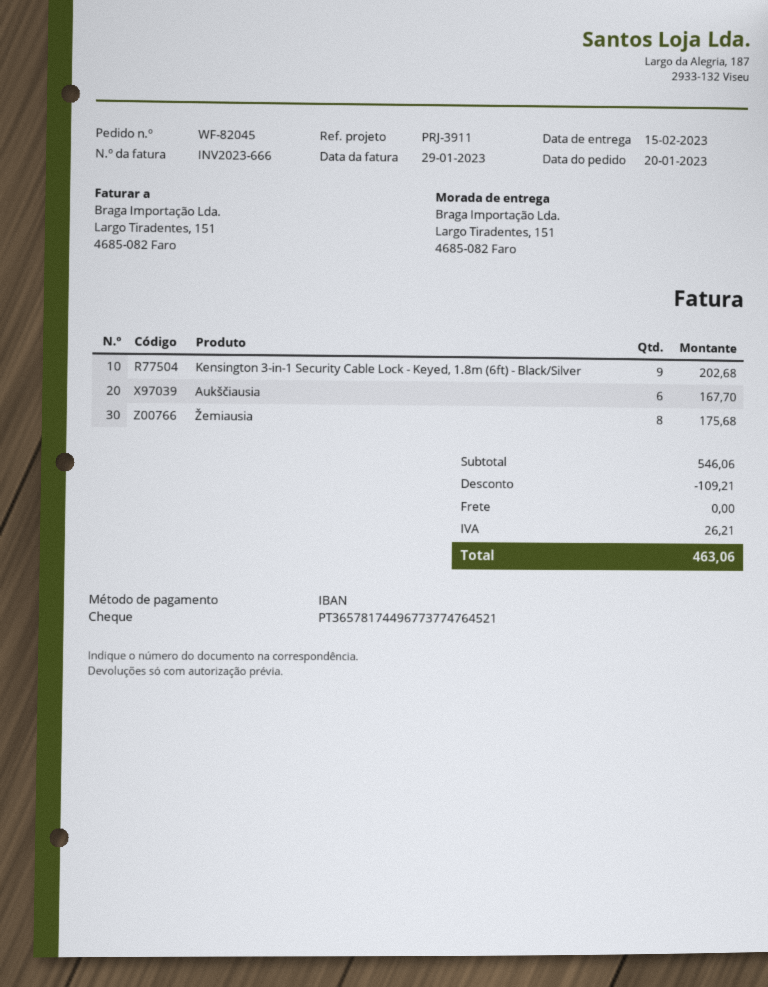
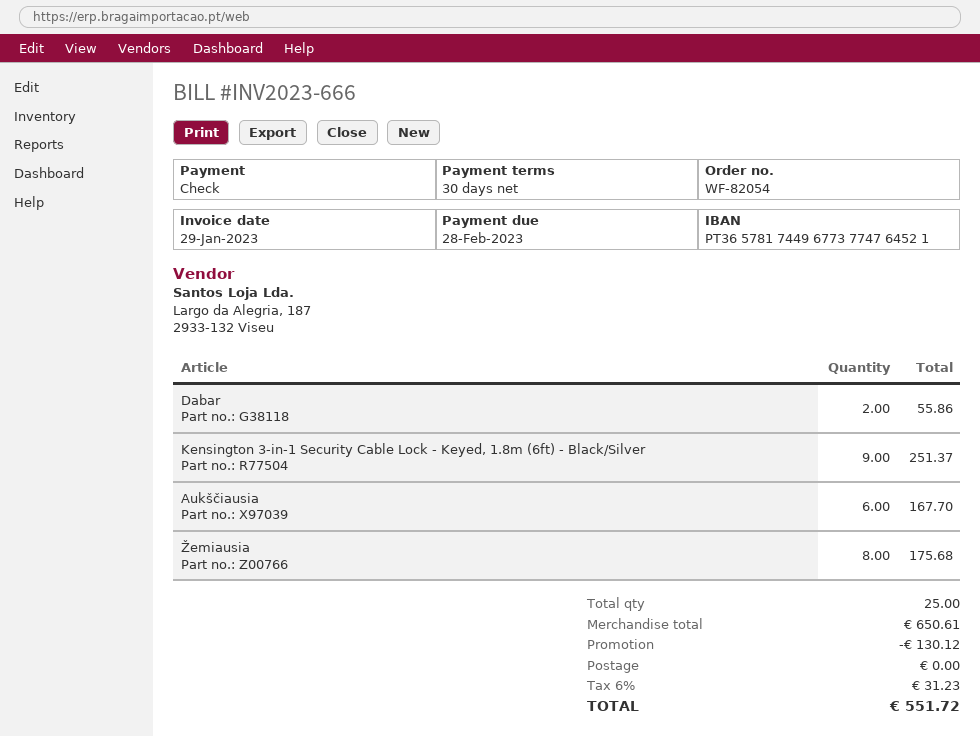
order number: WF-82045 -> WF-82054
Kensington 3-in-1 Security Cable Lock - Keyed, 1.8m (6ft) - Black/Silver: 9 for 202.68 -> 9 for 251.37
Dabar: none -> 2 for 55.86
subtotal: 546.06 -> 650.61
discount: 109.21 -> 130.12
tax: 26.21 -> 31.23
total: 463.06 -> 551.72

